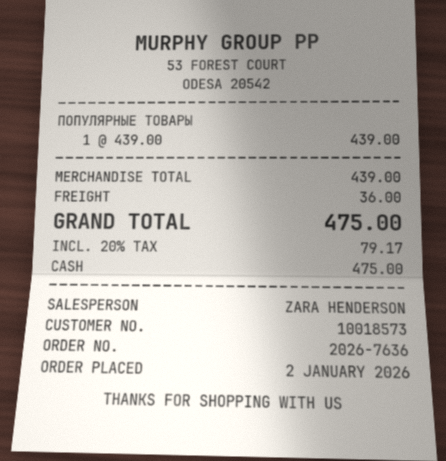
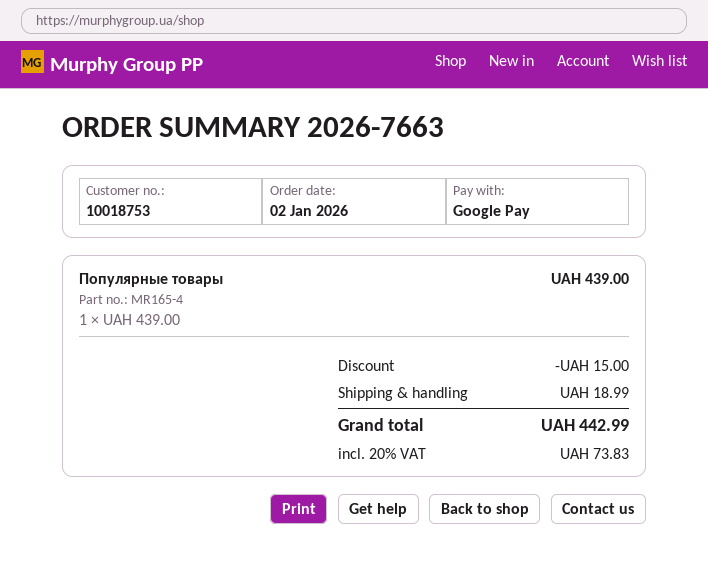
order number: 2026-7636 -> 2026-7663
customer number: 10018573 -> 10018753
payment method: cash -> Google Pay
discount: none -> 15.00
shipping: 36.00 -> 18.99
tax: 20% = 79.17 -> 20% = 73.83
total: 475.00 -> 442.99

